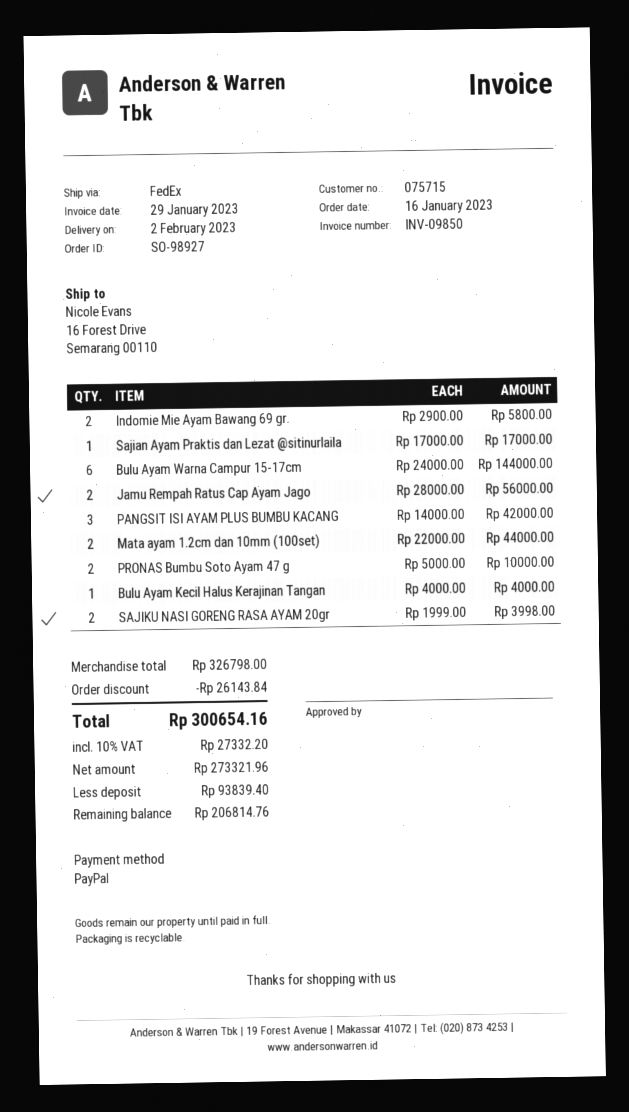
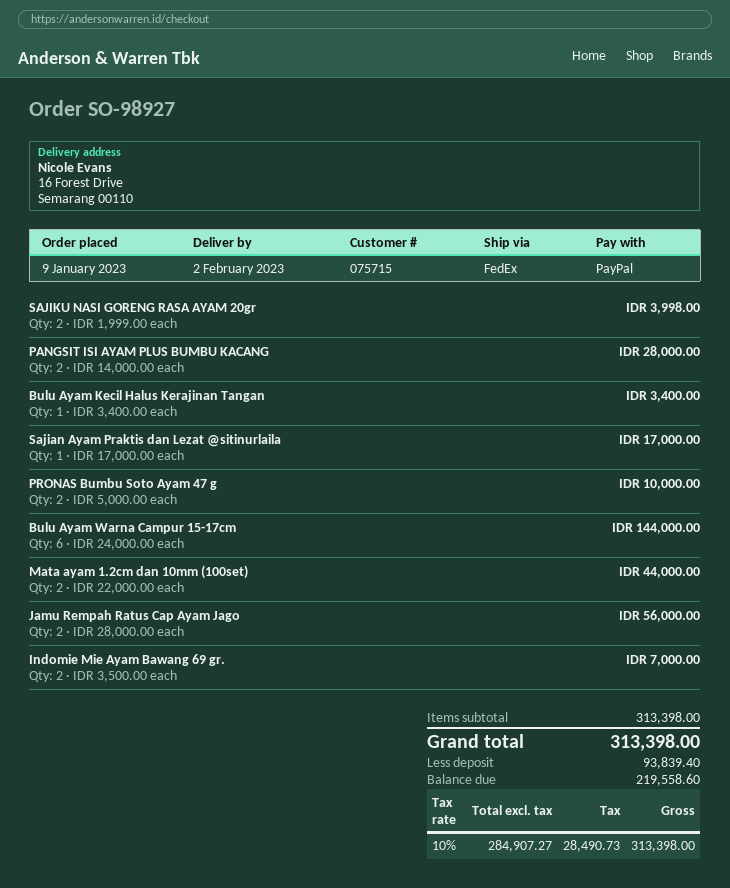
order date: 2023-01-16 -> 2023-01-09
Indomie Mie Ayam Bawang 69 gr.: 2 x 2900.00 = 5800.00 -> 2 x 3500.00 = 7000.00
PANGSIT ISI AYAM PLUS BUMBU KACANG: 3 x 14000.00 = 42000.00 -> 2 x 14000.00 = 28000.00
Bulu Ayam Kecil Halus Kerajinan Tangan: 1 x 4000.00 = 4000.00 -> 1 x 3400.00 = 3400.00
subtotal: 326798.00 -> 313398.00
discount: 26143.84 -> none
net: 273321.96 -> 284907.27
tax: 10% = 27332.20 -> 10% = 28490.73
total: 300654.16 -> 313398.00
balance: 206814.76 -> 219558.60

